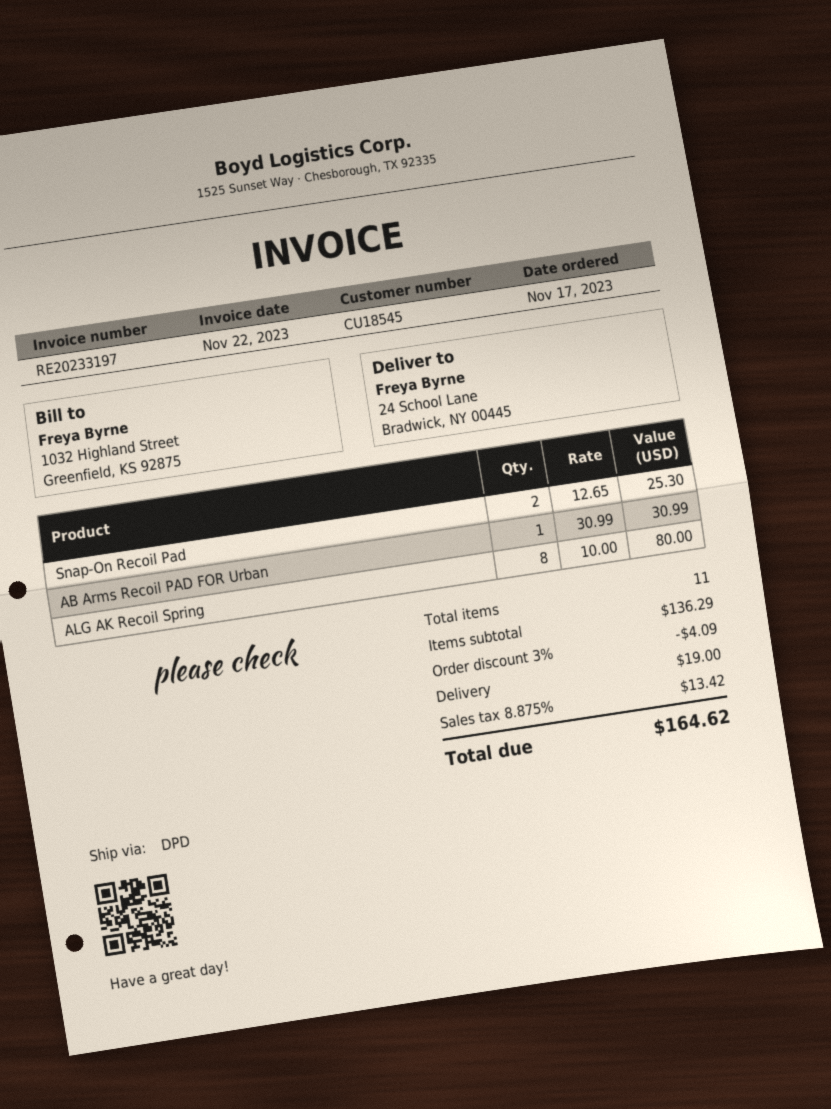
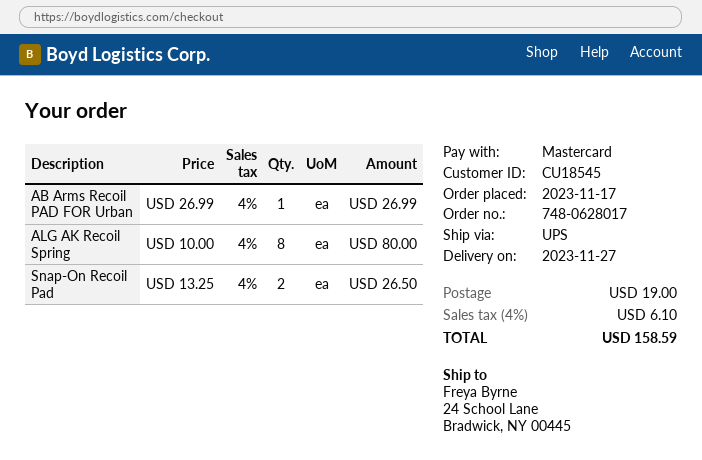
shipping method: DPD -> UPS
Snap-On Recoil Pad: 2 x 12.65 = 25.30 -> 2 x 13.25 = 26.50
AB Arms Recoil PAD FOR Urban: 1 x 30.99 = 30.99 -> 1 x 26.99 = 26.99
discount: 3% = 4.09 -> none
tax: 8.875% = 13.42 -> 4% = 6.10
total: 164.62 -> 158.59

